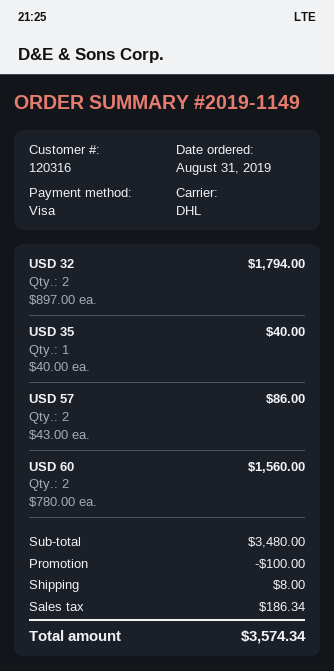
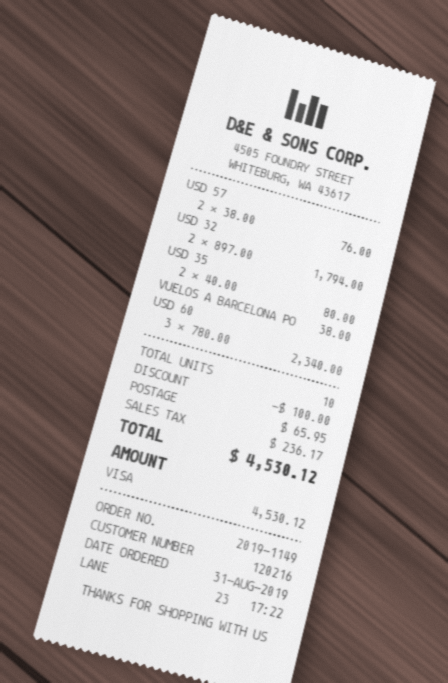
customer number: 120316 -> 120216
USD 35: 1 x 40.00 = 40.00 -> 2 x 40.00 = 80.00
USD 57: 2 x 43.00 = 86.00 -> 2 x 38.00 = 76.00
USD 60: 2 x 780.00 = 1560.00 -> 3 x 780.00 = 2340.00
VUELOS A BARCELONA PO: none -> 1 x 38.00 = 38.00
shipping: 8.00 -> 65.95
tax: 186.34 -> 236.17
total: 3574.34 -> 4530.12

